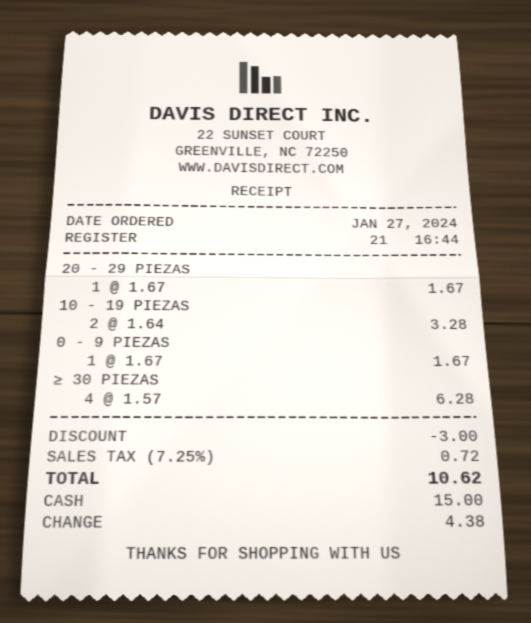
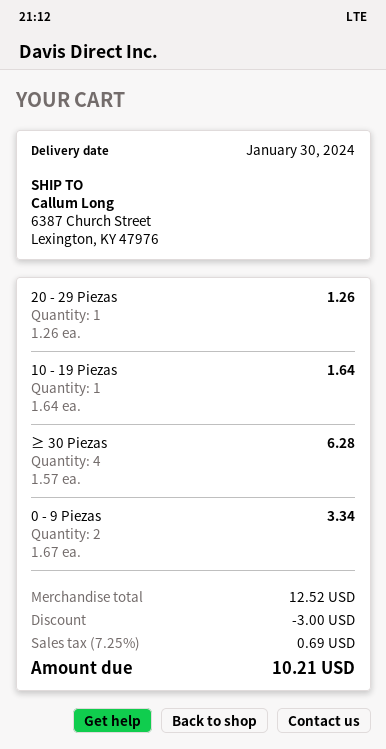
20 - 29 PIEZAS: 1 x 1.67 = 1.67 -> 1 x 1.26 = 1.26
10 - 19 PIEZAS: 2 x 1.64 = 3.28 -> 1 x 1.64 = 1.64
0 - 9 PIEZAS: 1 x 1.67 = 1.67 -> 2 x 1.67 = 3.34
tax: 7.25% = 0.72 -> 7.25% = 0.69
total: 10.62 -> 10.21

